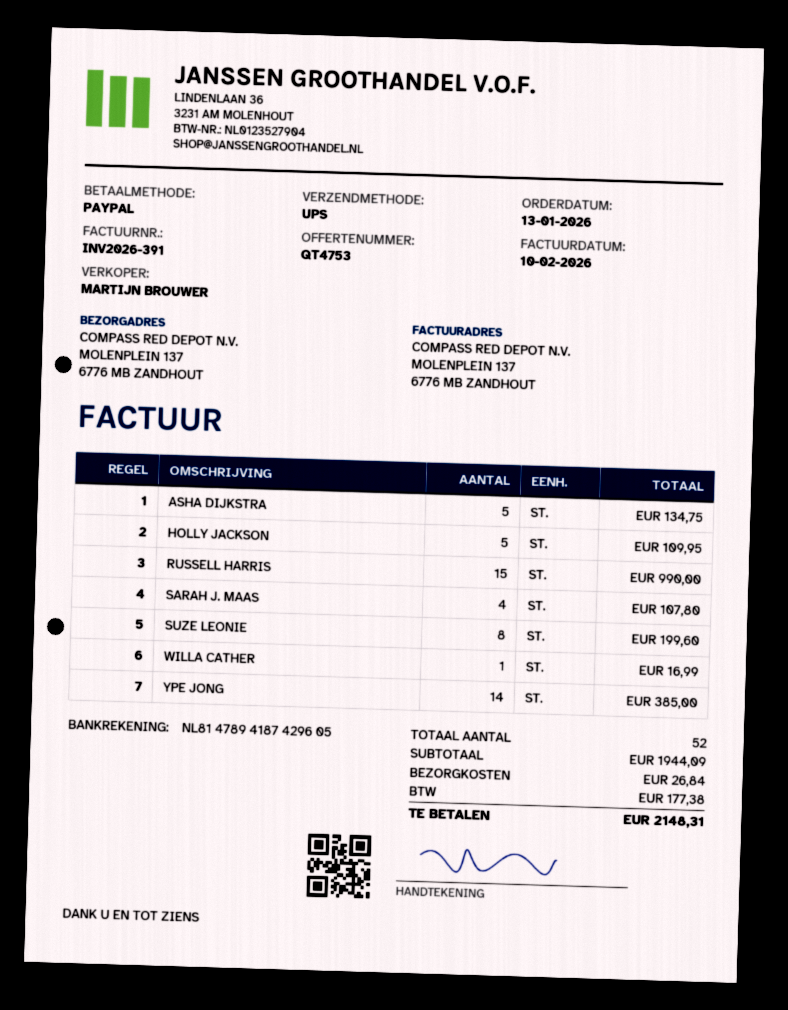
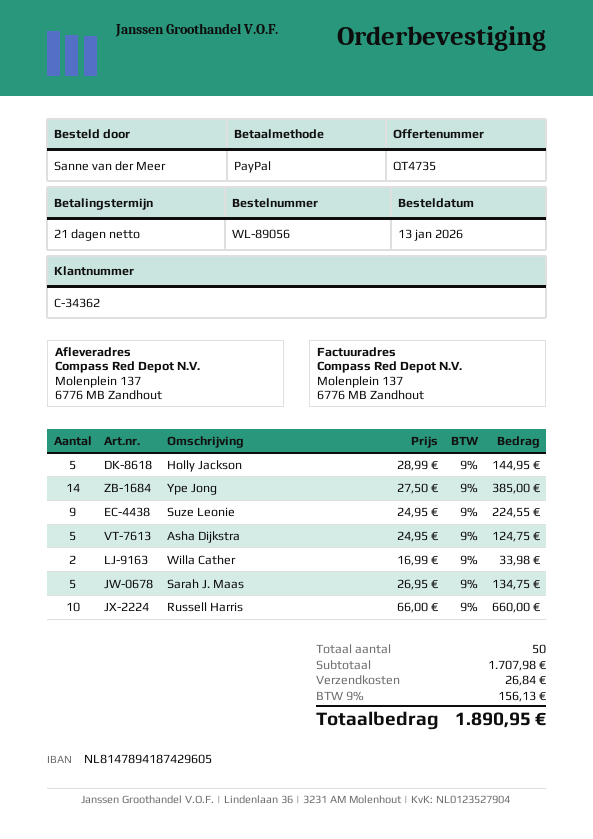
quote number: QT4753 -> QT4735
ASHA DIJKSTRA: 5 for 134.75 -> 5 for 124.75
HOLLY JACKSON: 5 for 109.95 -> 5 for 144.95
RUSSELL HARRIS: 15 for 990.00 -> 10 for 660.00
SARAH J. MAAS: 4 for 107.80 -> 5 for 134.75
SUZE LEONIE: 8 for 199.60 -> 9 for 224.55
WILLA CATHER: 1 for 16.99 -> 2 for 33.98
total quantity: 52 -> 50
subtotal: 1944.09 -> 1707.98
tax: 177.38 -> 156.13
total: 2148.31 -> 1890.95

